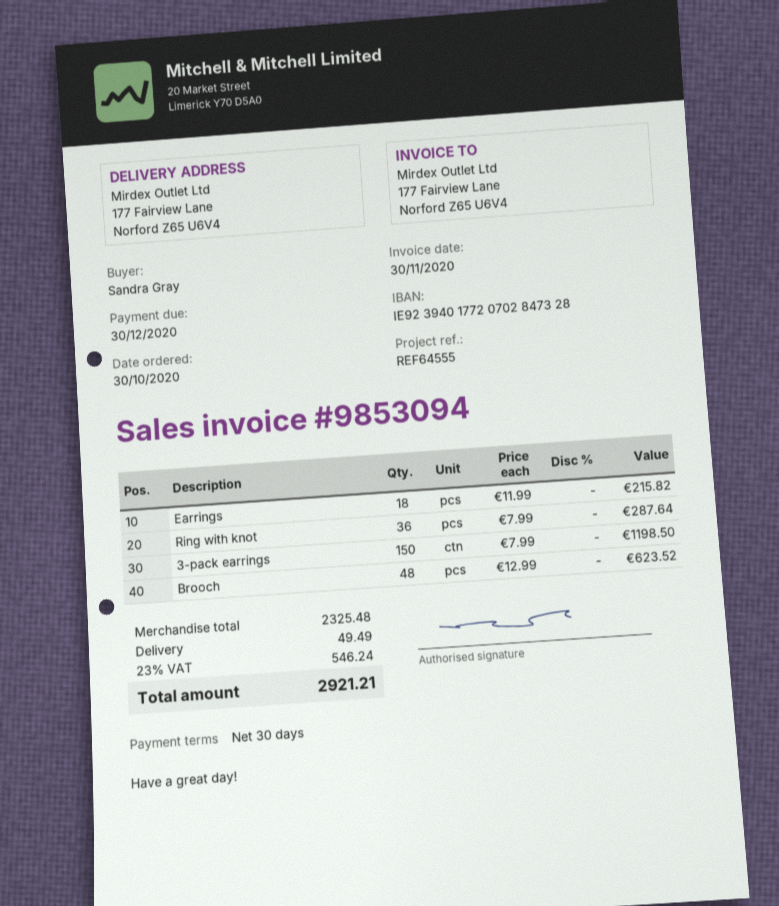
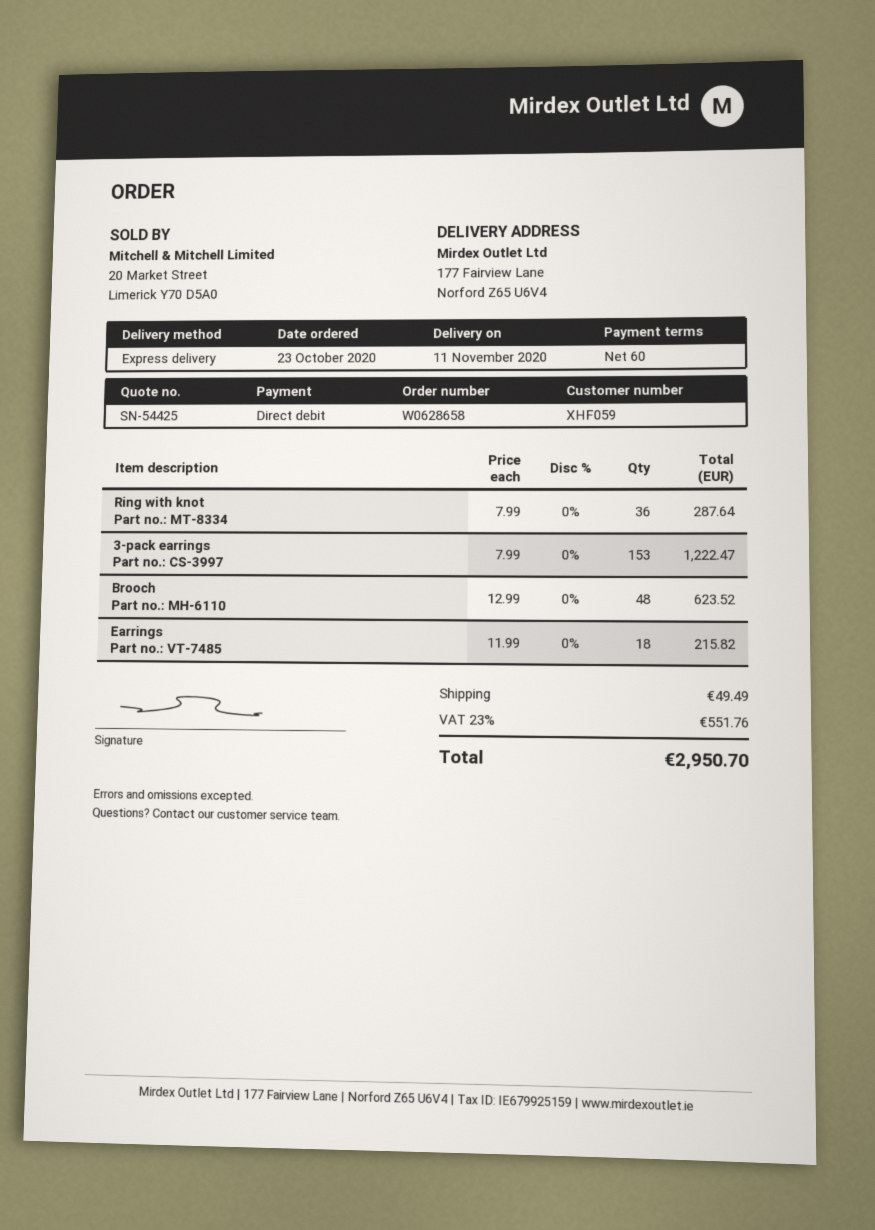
order date: 2020-10-30 -> 2020-10-23
payment terms: 30 days -> 60 days
3-pack earrings: 150 x 7.99 = 1198.50 -> 153 x 7.99 = 1222.47
tax: 23% = 546.24 -> 23% = 551.76
total: 2921.21 -> 2950.70

